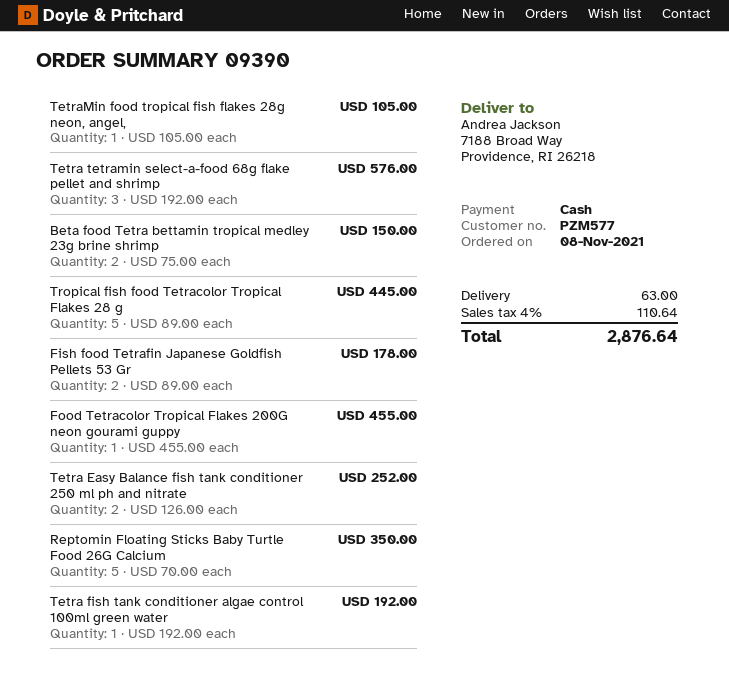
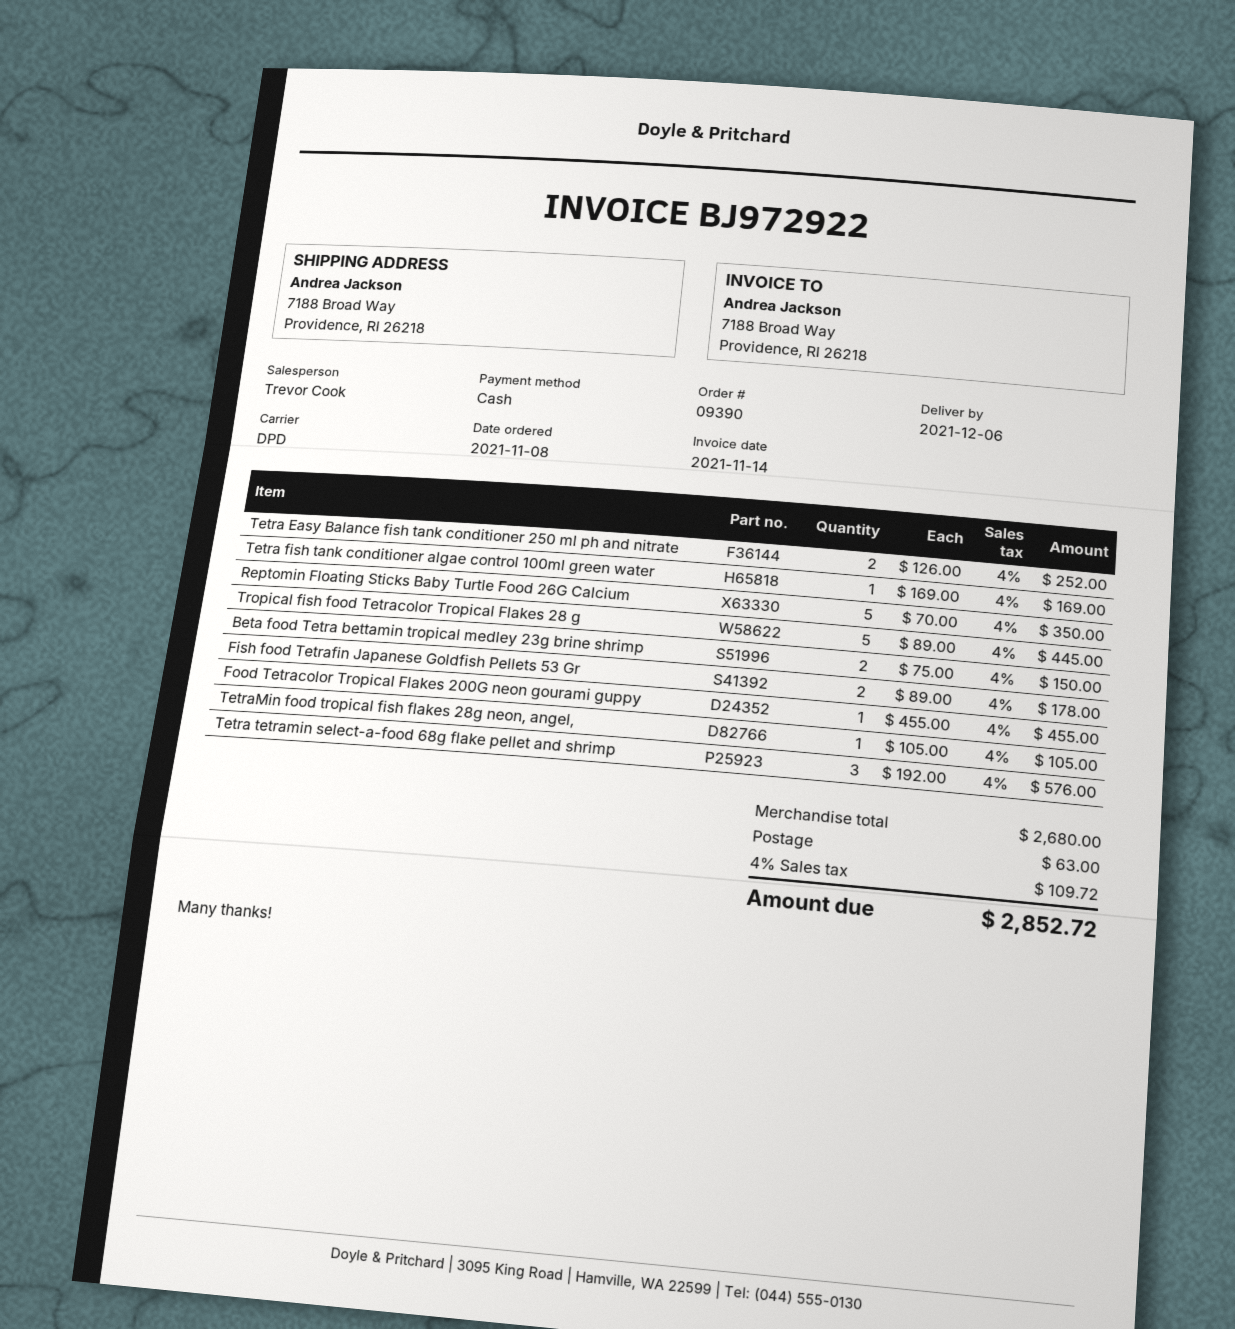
Tetra fish tank conditioner algae control 100ml green water: 1 x 192.00 = 192.00 -> 1 x 169.00 = 169.00
tax: 4% = 110.64 -> 4% = 109.72
total: 2876.64 -> 2852.72

